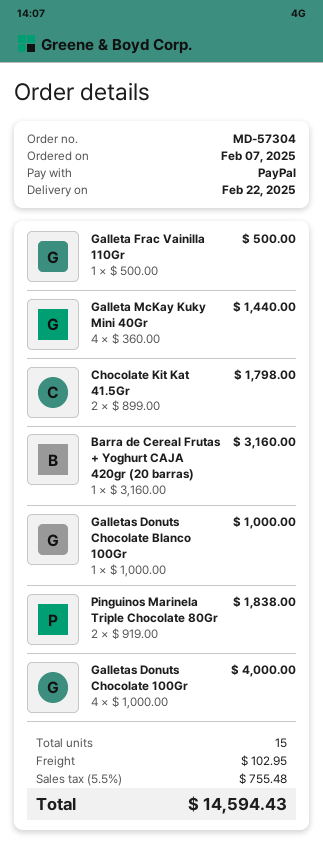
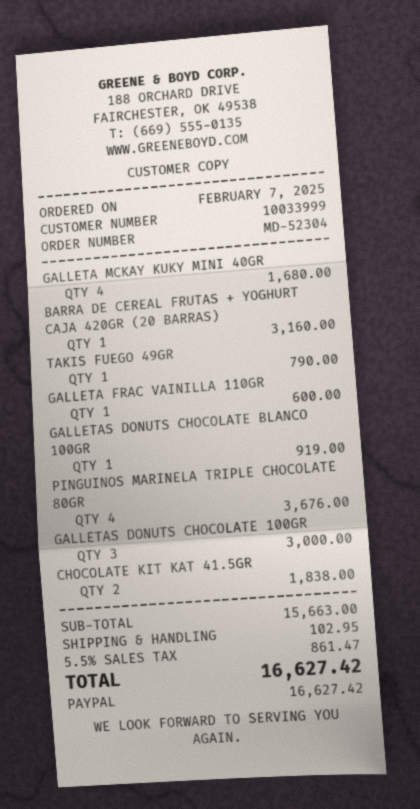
order number: MD-57304 -> MD-52304
Galleta Frac Vainilla 110Gr: 1 for 500.00 -> 1 for 600.00
Galleta McKay Kuky Mini 40Gr: 4 for 1440.00 -> 4 for 1680.00
Chocolate Kit Kat 41.5Gr: 2 for 1798.00 -> 2 for 1838.00
Galletas Donuts Chocolate Blanco 100Gr: 1 for 1000.00 -> 1 for 919.00
Pinguinos Marinela Triple Chocolate 80Gr: 2 for 1838.00 -> 4 for 3676.00
Galletas Donuts Chocolate 100Gr: 4 for 4000.00 -> 3 for 3000.00
TAKIS FUEGO 49GR: none -> 1 for 790.00
tax: 5.5% = 755.48 -> 5.5% = 861.47
total: 14594.43 -> 16627.42

